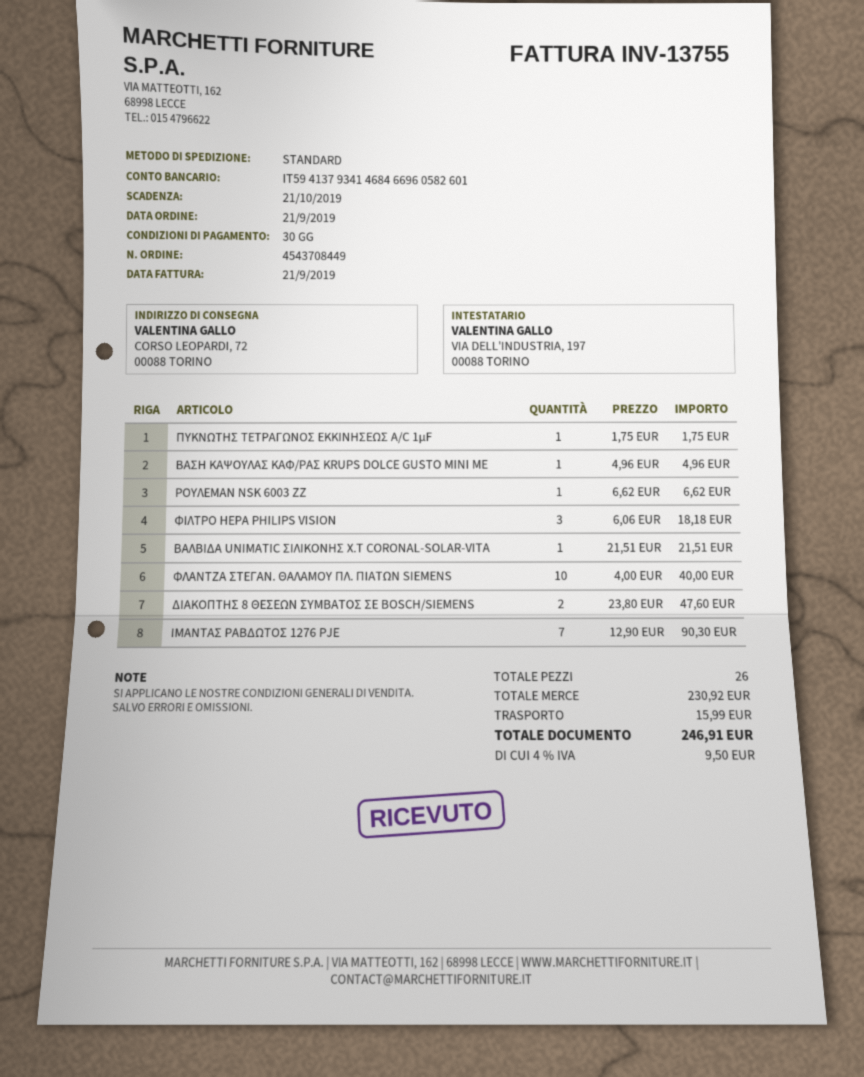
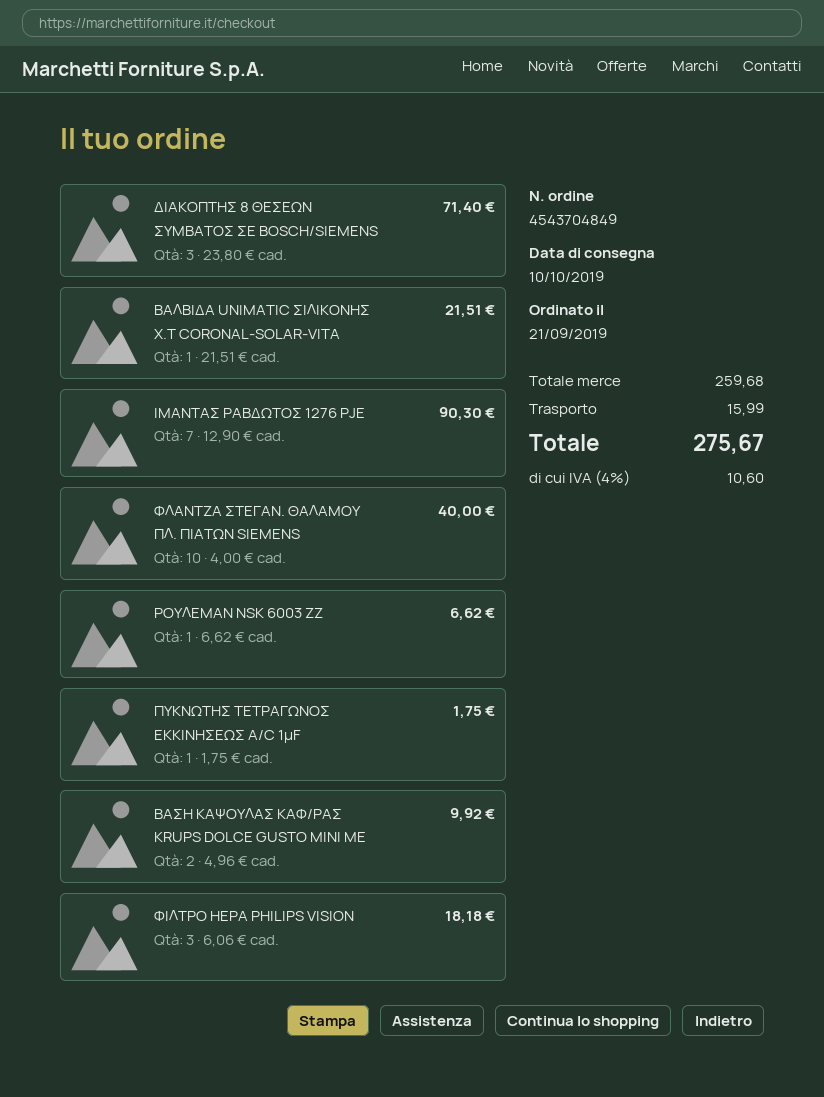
order number: 4543708449 -> 4543704849
ΒΑΣΗ ΚΑΨΟΥΛΑΣ ΚΑΦ/ΡΑΣ KRUPS DOLCE GUSTO MINI ME: 1 x 4.96 = 4.96 -> 2 x 4.96 = 9.92
ΔΙΑΚΟΠΤΗΣ 8 ΘΕΣΕΩΝ ΣΥΜΒΑΤΟΣ ΣΕ BOSCH/SIEMENS: 2 x 23.80 = 47.60 -> 3 x 23.80 = 71.40
subtotal: 230.92 -> 259.68
tax: 4% = 9.50 -> 4% = 10.60
total: 246.91 -> 275.67

